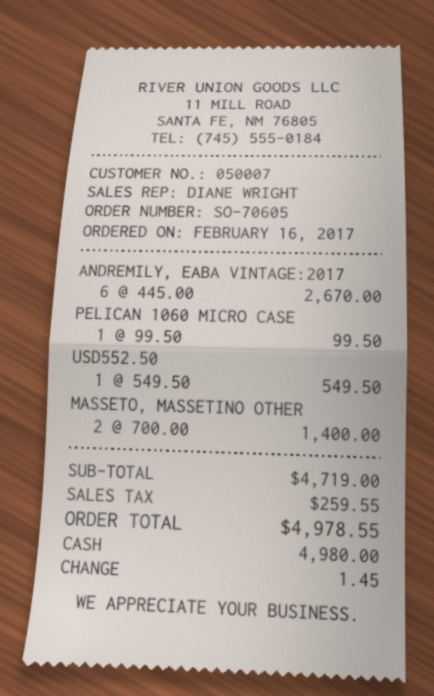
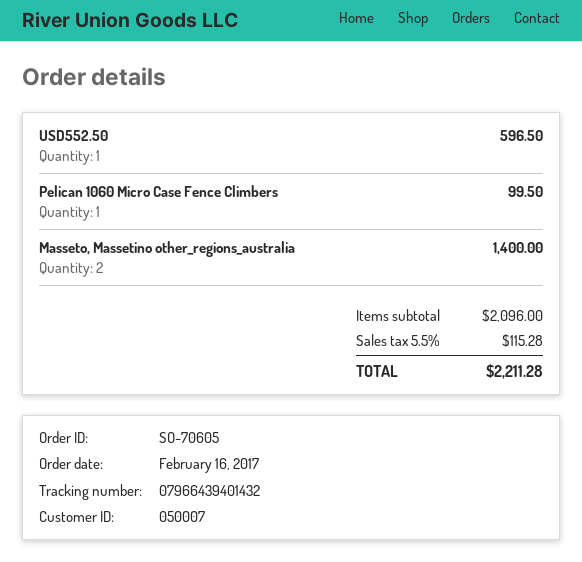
ANDREMILY, EABA VINTAGE:2017: 6 for 2670.00 -> none
USD552.50: 1 for 549.50 -> 1 for 596.50
subtotal: 4719.00 -> 2096.00
tax: 259.55 -> 115.28
total: 4978.55 -> 2211.28

